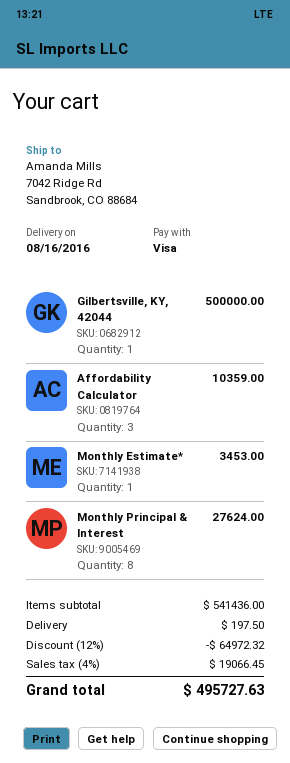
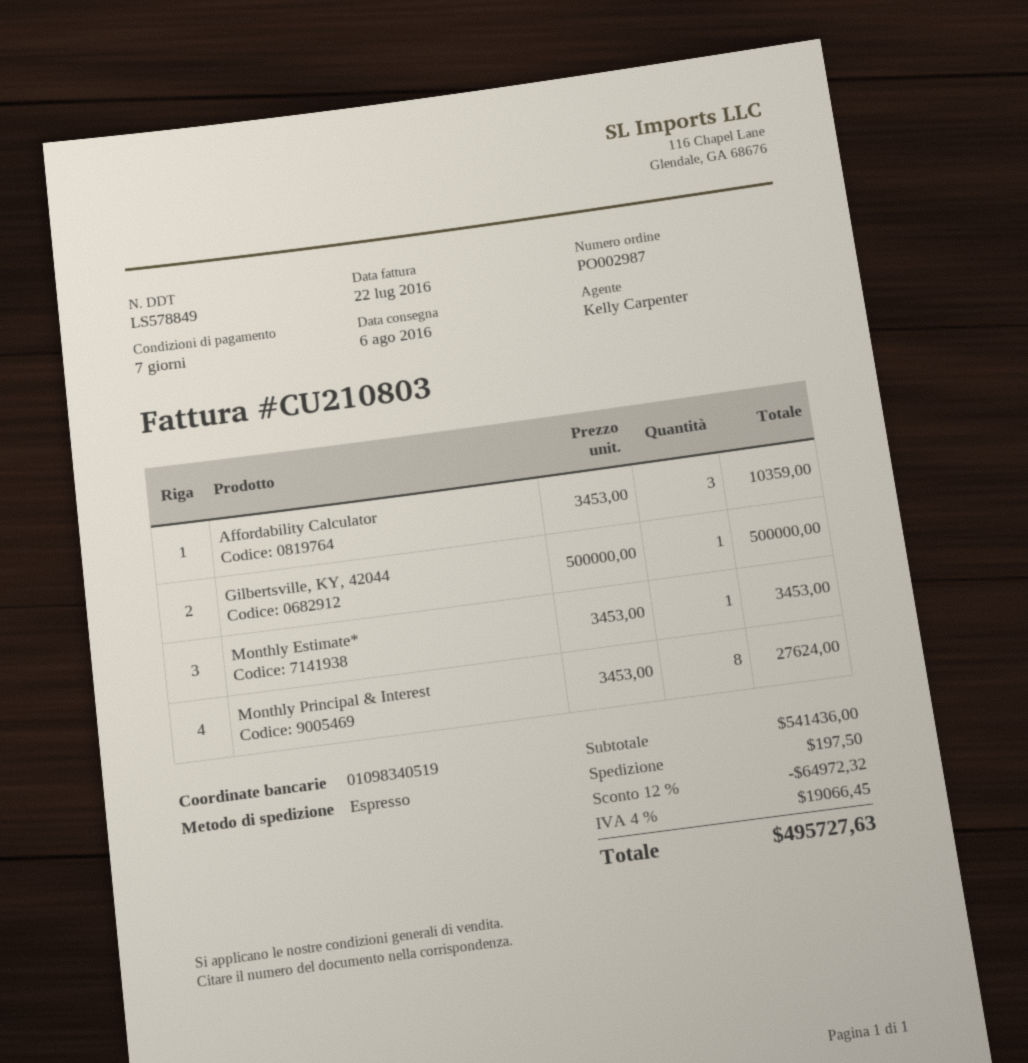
delivery date: 2016-08-16 -> 2016-08-06

